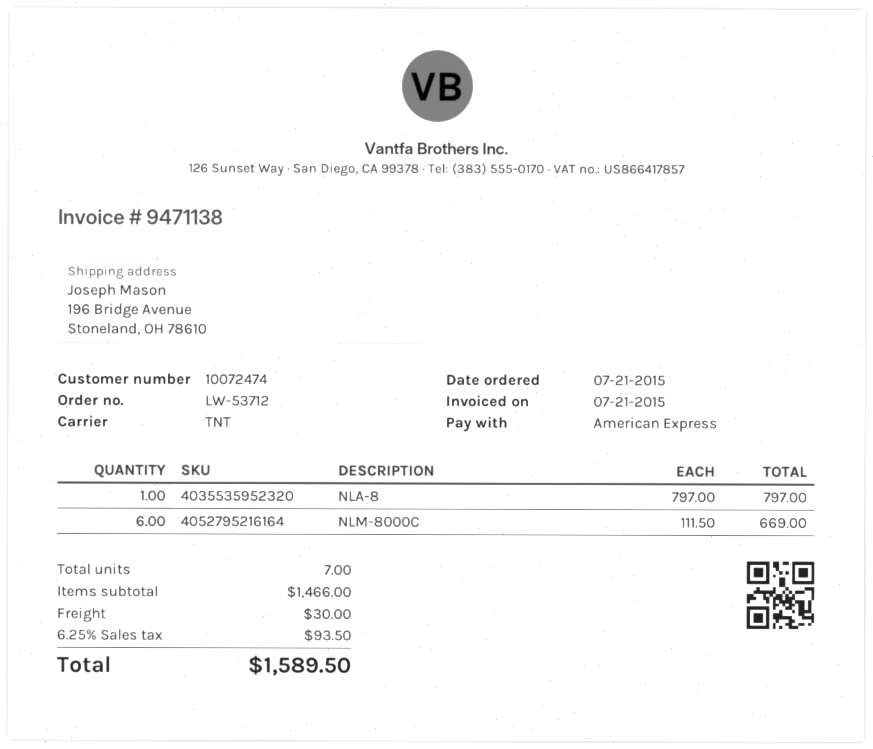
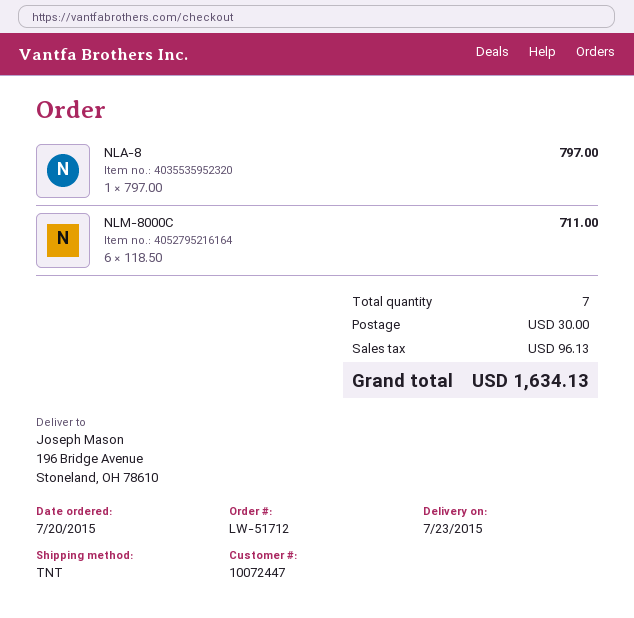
order number: LW-53712 -> LW-51712
order date: 2015-07-21 -> 2015-07-20
customer number: 10072474 -> 10072447
NLM-8000C: 6 x 111.50 = 669.00 -> 6 x 118.50 = 711.00
tax: 93.50 -> 96.13
total: 1589.50 -> 1634.13

